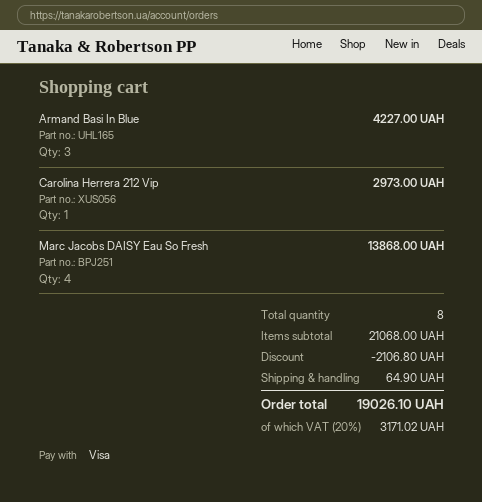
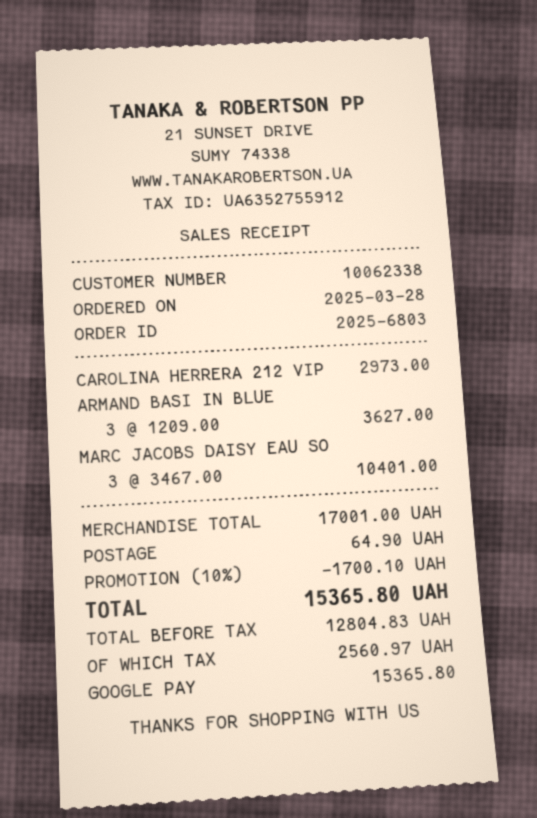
payment method: Visa -> Google Pay
Armand Basi In Blue: 3 for 4227.00 -> 3 for 3627.00
Marc Jacobs DAISY Eau So Fresh: 4 for 13868.00 -> 3 for 10401.00
subtotal: 21068.00 -> 17001.00
discount: 2106.80 -> 1700.10
tax: 3171.02 -> 2560.97
total: 19026.10 -> 15365.80

